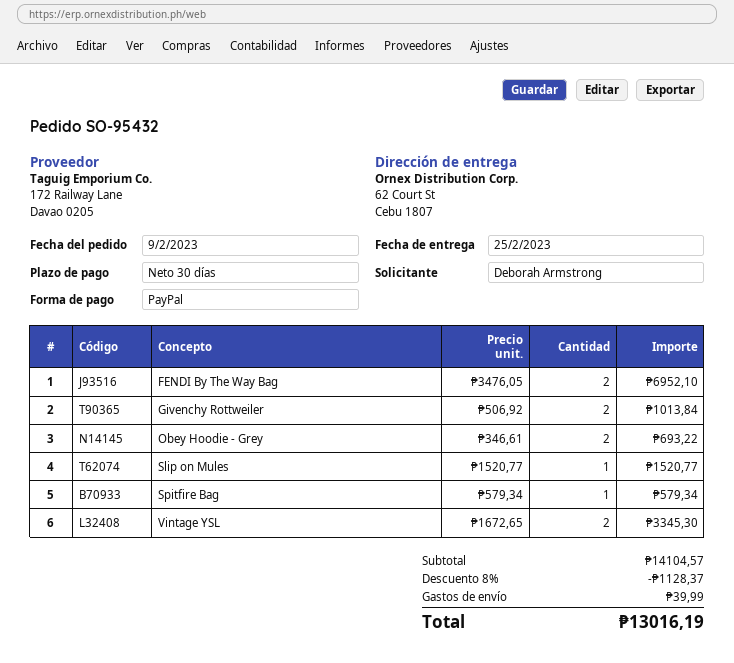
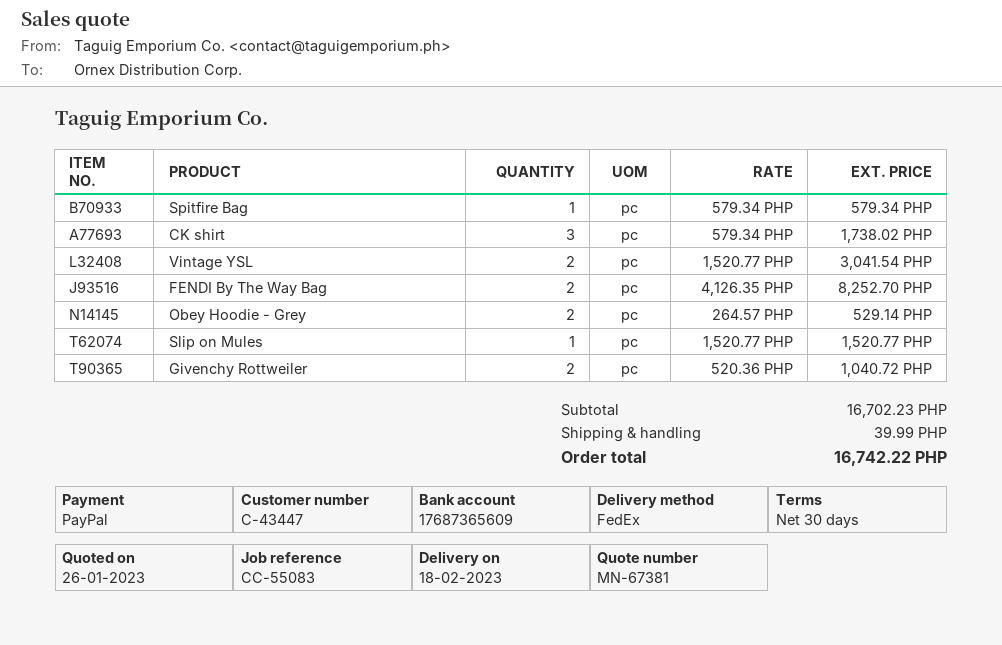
delivery date: 2023-02-25 -> 2023-02-18
FENDI By The Way Bag: 2 x 3476.05 = 6952.10 -> 2 x 4126.35 = 8252.70
Givenchy Rottweiler: 2 x 506.92 = 1013.84 -> 2 x 520.36 = 1040.72
Obey Hoodie - Grey: 2 x 346.61 = 693.22 -> 2 x 264.57 = 529.14
Vintage YSL: 2 x 1672.65 = 3345.30 -> 2 x 1520.77 = 3041.54
CK shirt: none -> 3 x 579.34 = 1738.02
subtotal: 14104.57 -> 16702.23
discount: 8% = 1128.37 -> none
total: 13016.19 -> 16742.22

